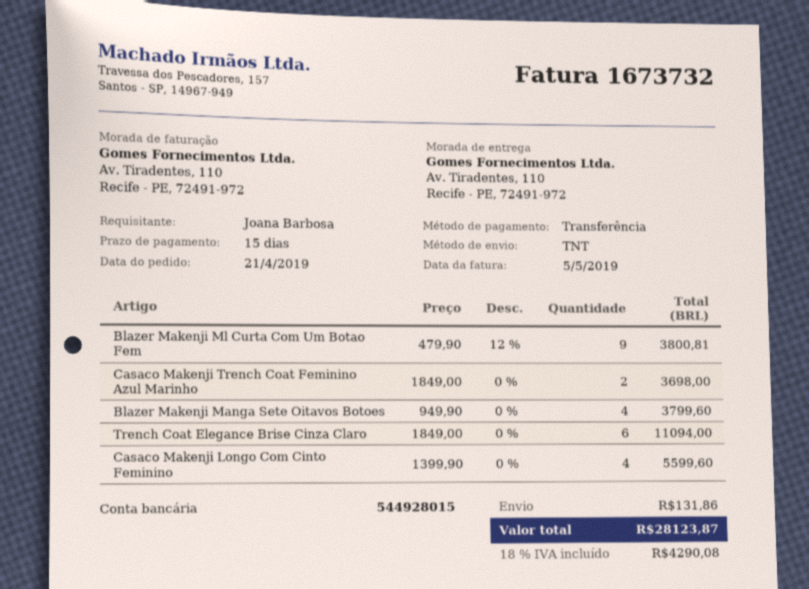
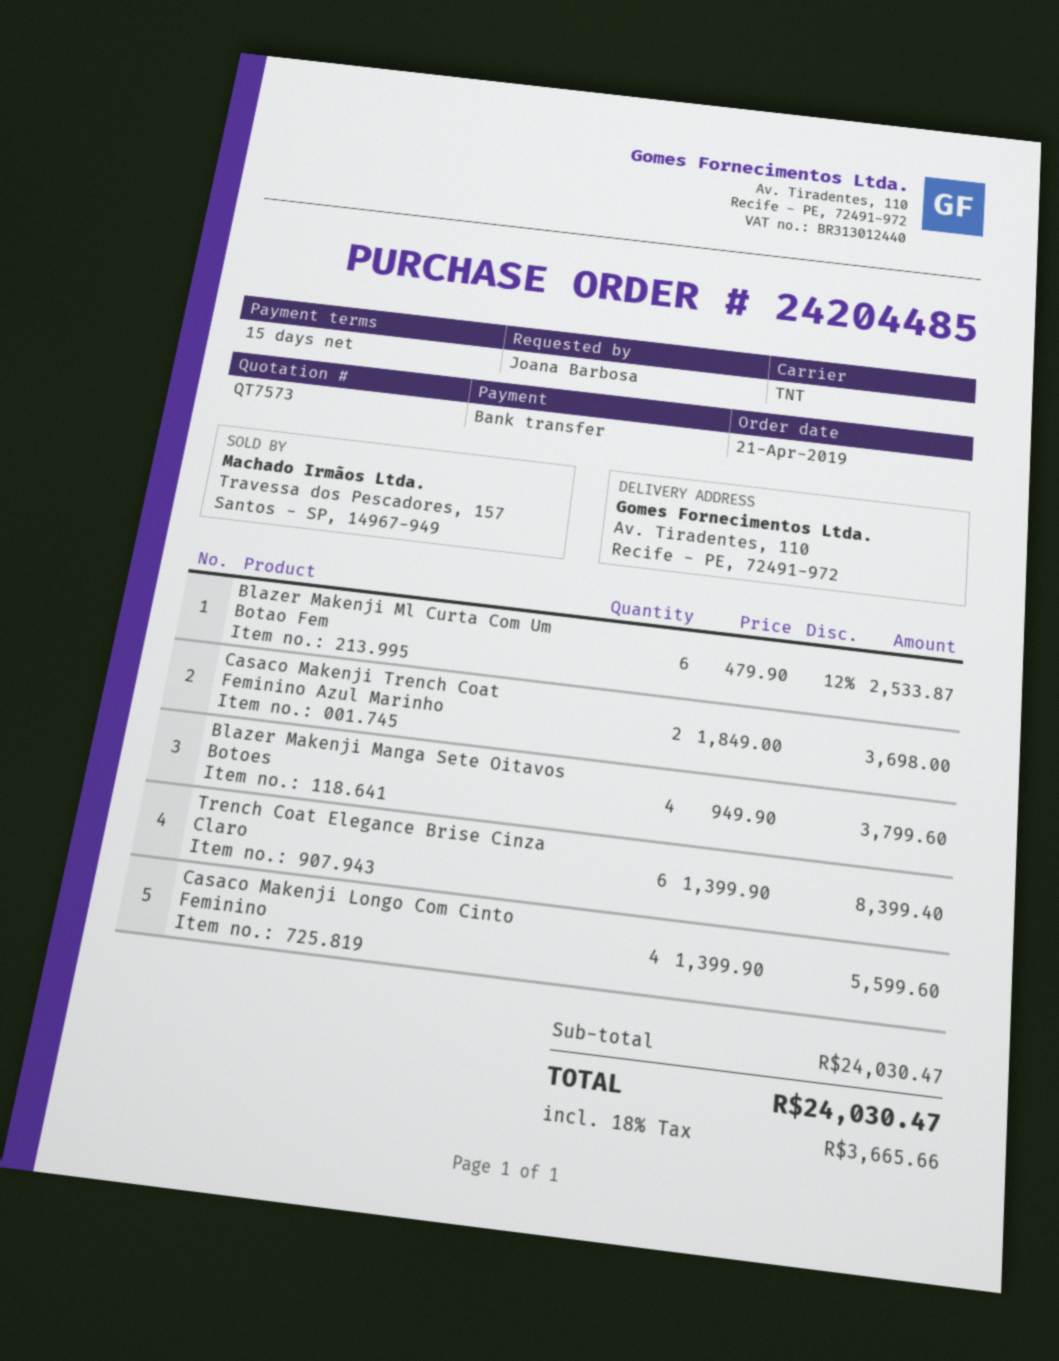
Blazer Makenji Ml Curta Com Um Botao Fem: 9 x 479.90 - 12% = 3800.81 -> 6 x 479.90 - 12% = 2533.87
Trench Coat Elegance Brise Cinza Claro: 6 x 1849.00 = 11094.00 -> 6 x 1399.90 = 8399.40
shipping: 131.86 -> none
tax: 18% = 4290.08 -> 18% = 3665.66
total: 28123.87 -> 24030.47

